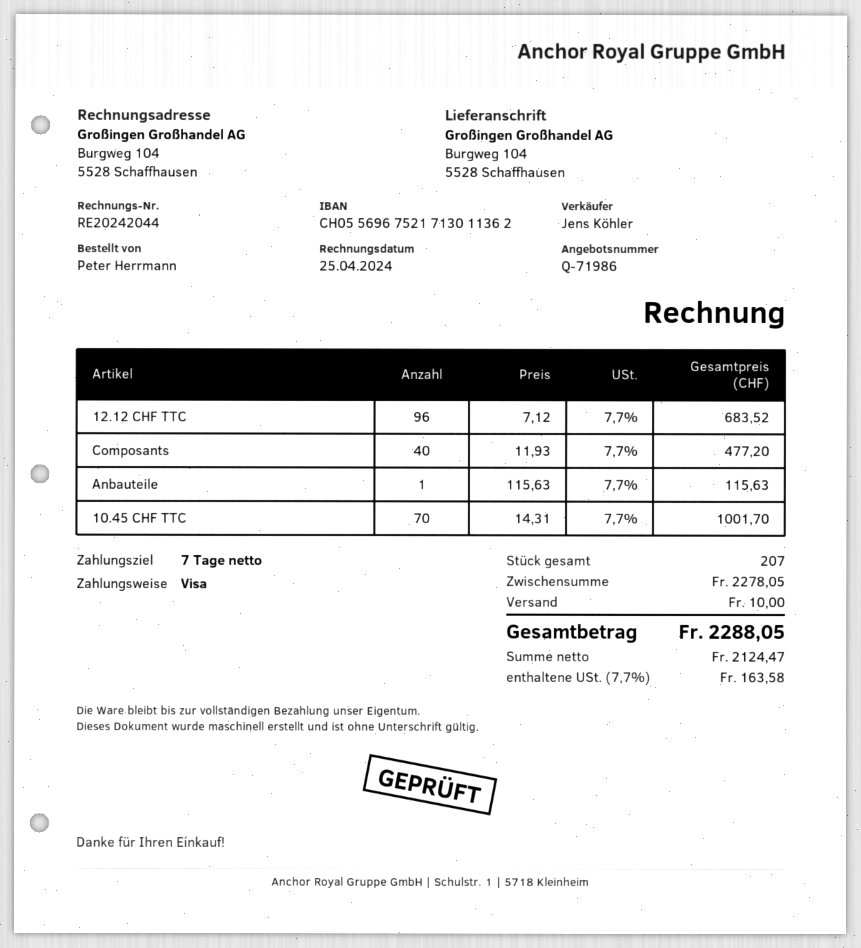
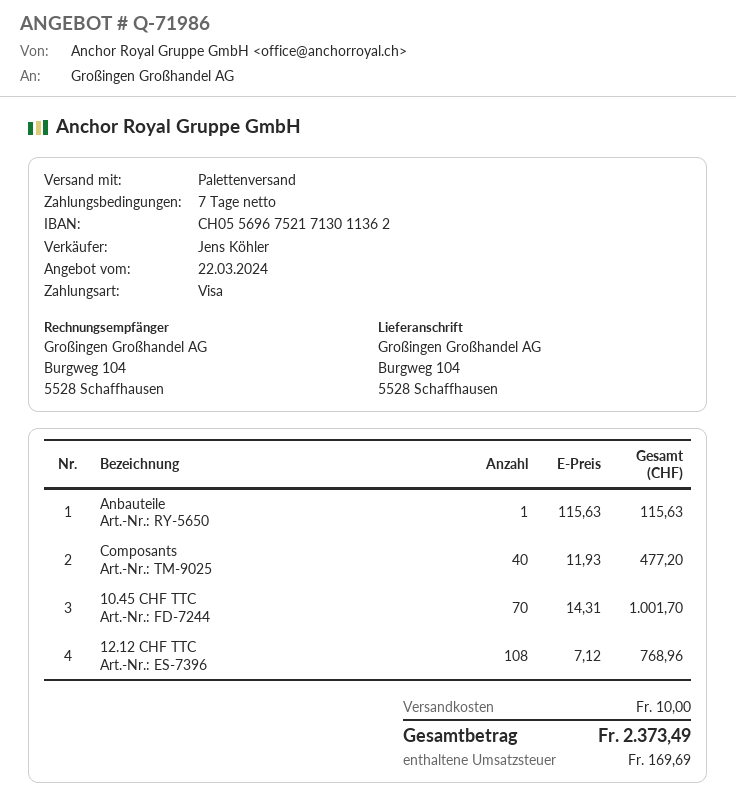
12.12 CHF TTC: 96 x 7.12 = 683.52 -> 108 x 7.12 = 768.96
tax: 163.58 -> 169.69
total: 2288.05 -> 2373.49

